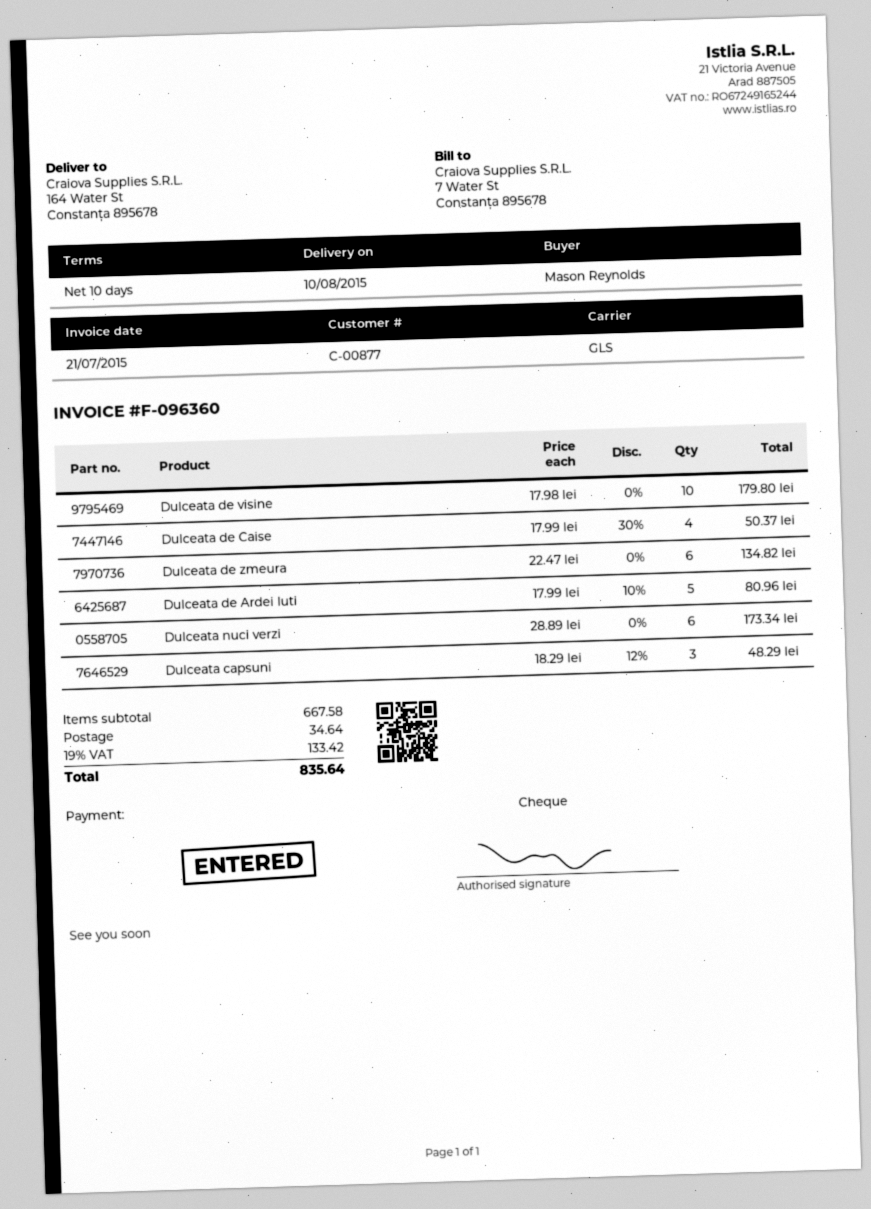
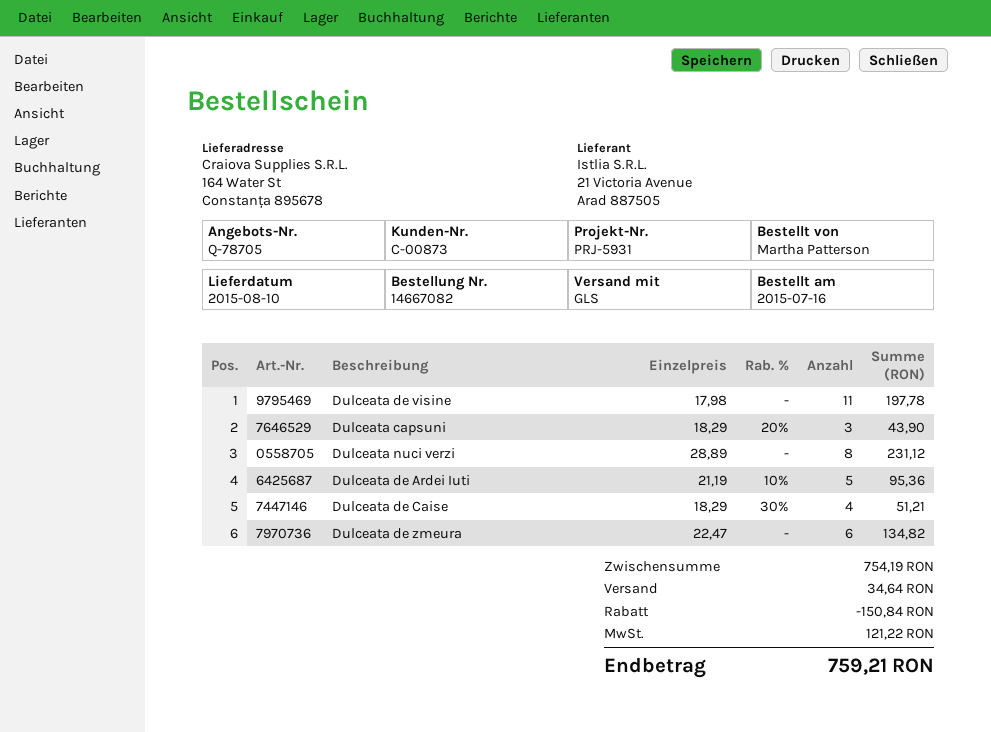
customer number: C-00877 -> C-00873
ordered by: Mason Reynolds -> Martha Patterson
Dulceata de visine: 10 x 17.98 = 179.80 -> 11 x 17.98 = 197.78
Dulceata de Caise: 4 x 17.99 - 30% = 50.37 -> 4 x 18.29 - 30% = 51.21
Dulceata de Ardei Iuti: 5 x 17.99 - 10% = 80.96 -> 5 x 21.19 - 10% = 95.36
Dulceata nuci verzi: 6 x 28.89 = 173.34 -> 8 x 28.89 = 231.12
Dulceata capsuni: 3 x 18.29 - 12% = 48.29 -> 3 x 18.29 - 20% = 43.90
subtotal: 667.58 -> 754.19
discount: none -> 150.84
tax: 133.42 -> 121.22
total: 835.64 -> 759.21

